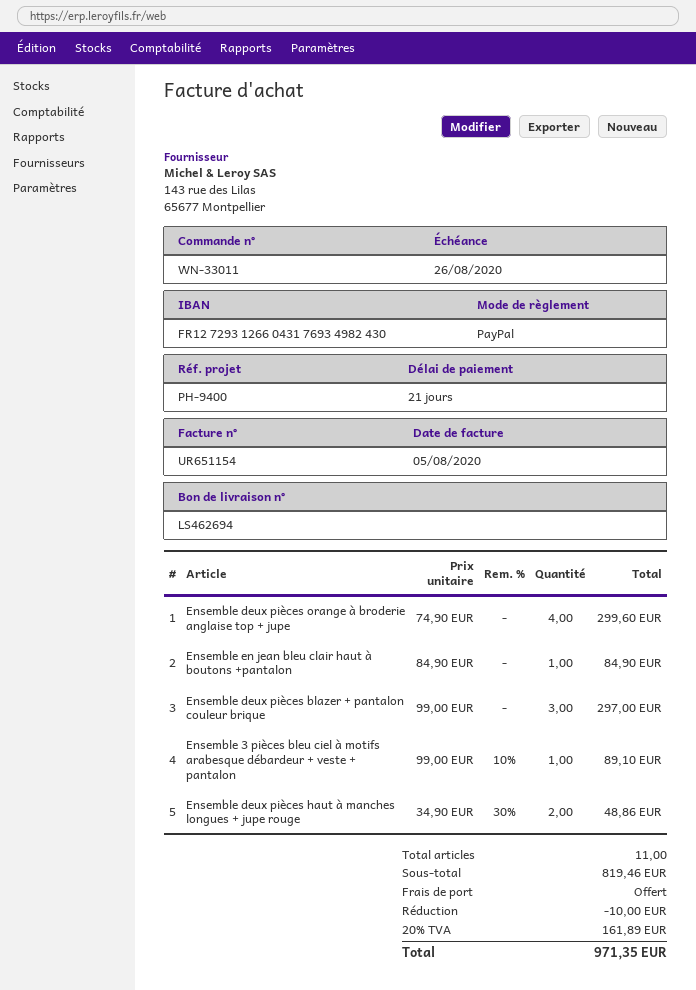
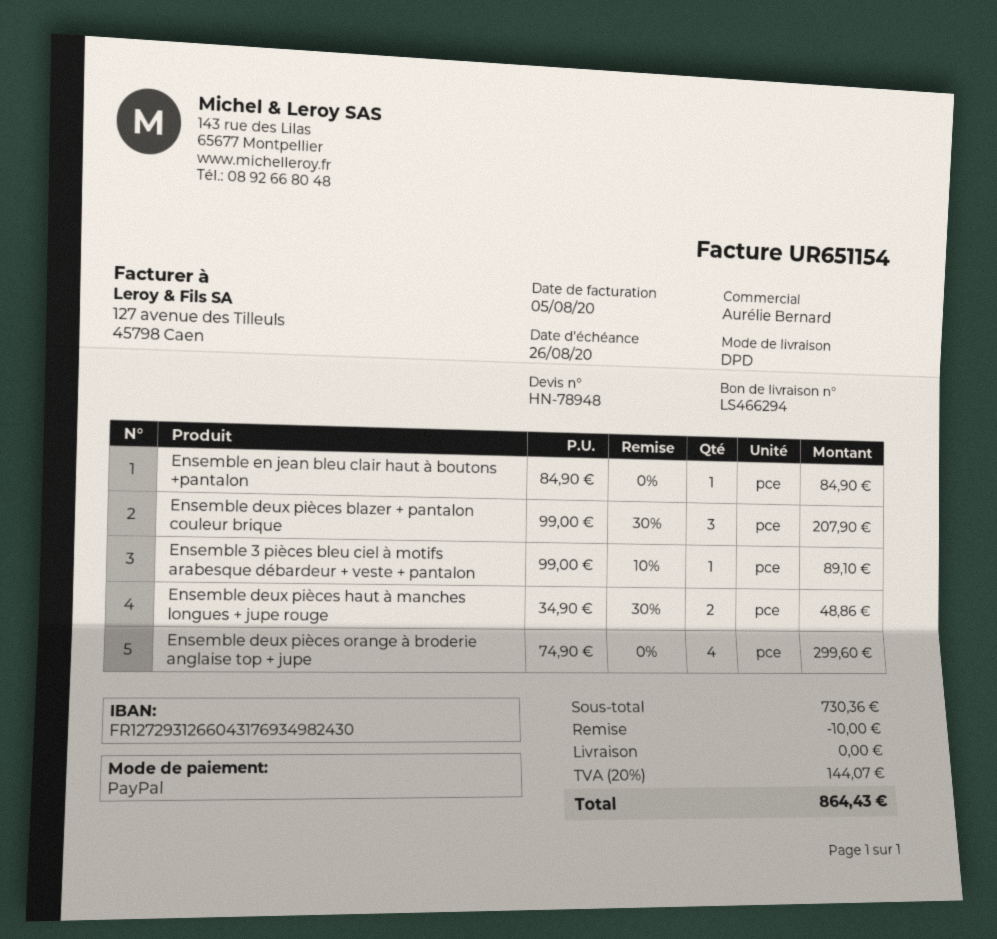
delivery note number: LS462694 -> LS466294
Ensemble deux pièces blazer + pantalon couleur brique: 3 x 99.00 = 297.00 -> 3 x 99.00 - 30% = 207.90
subtotal: 819.46 -> 730.36
tax: 20% = 161.89 -> 20% = 144.07
total: 971.35 -> 864.43

